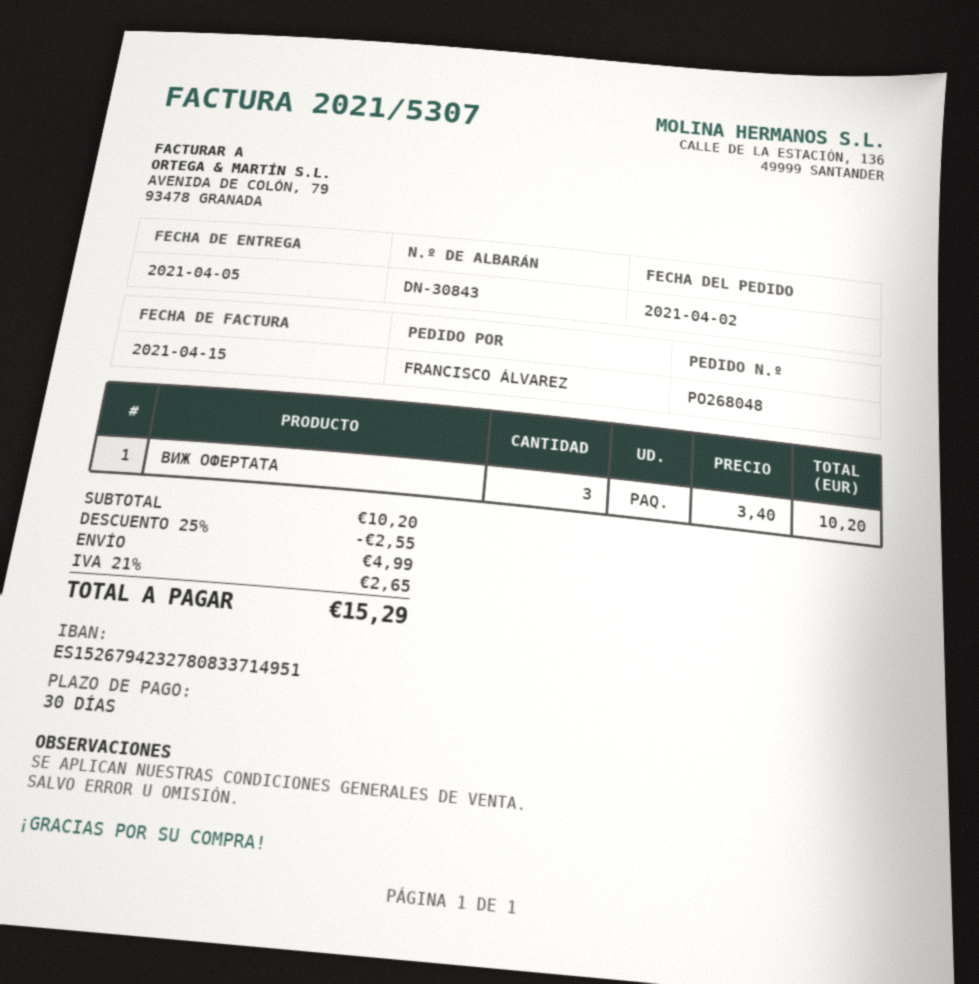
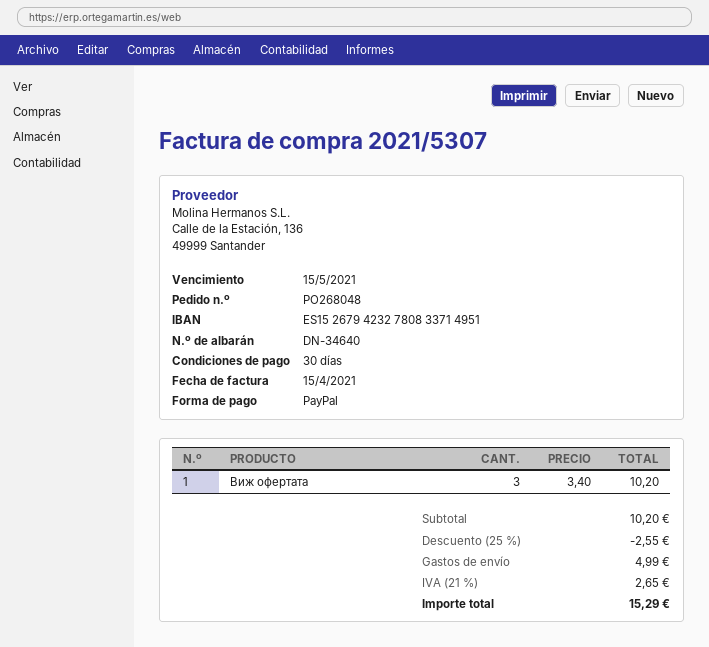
delivery note number: DN-30843 -> DN-34640

